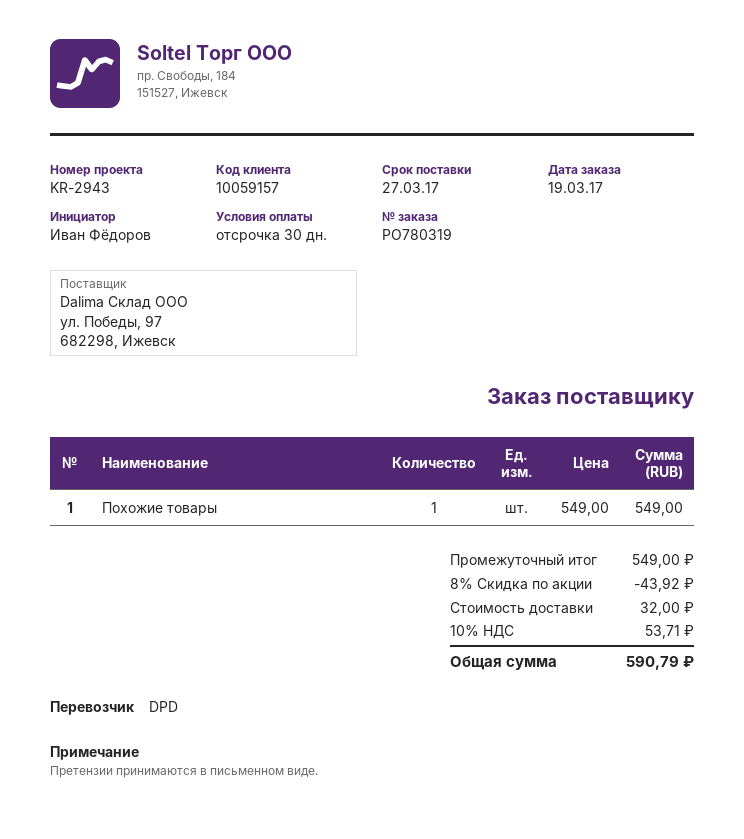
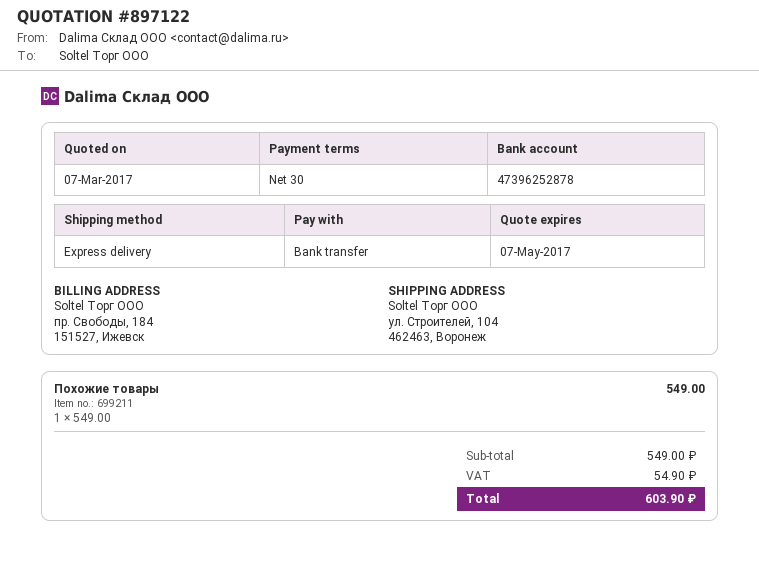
shipping method: DPD -> express
discount: 8% = 43.92 -> none
shipping: 32.00 -> none
tax: 53.71 -> 54.90
total: 590.79 -> 603.90

